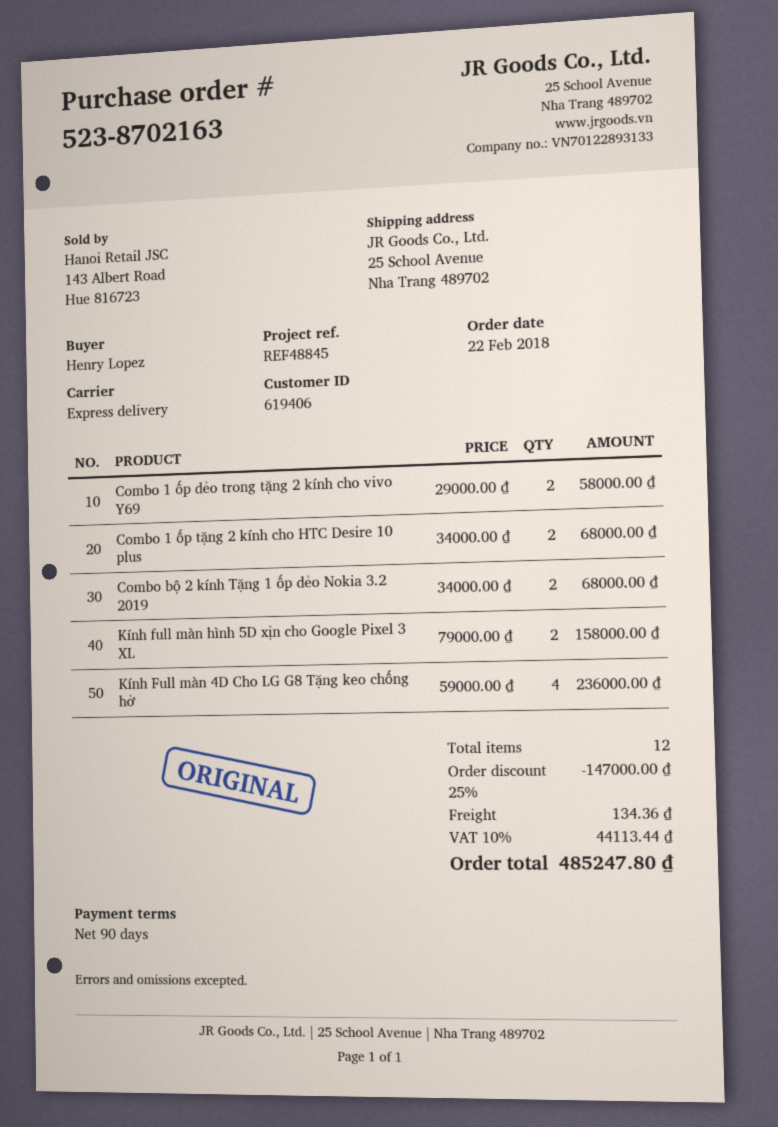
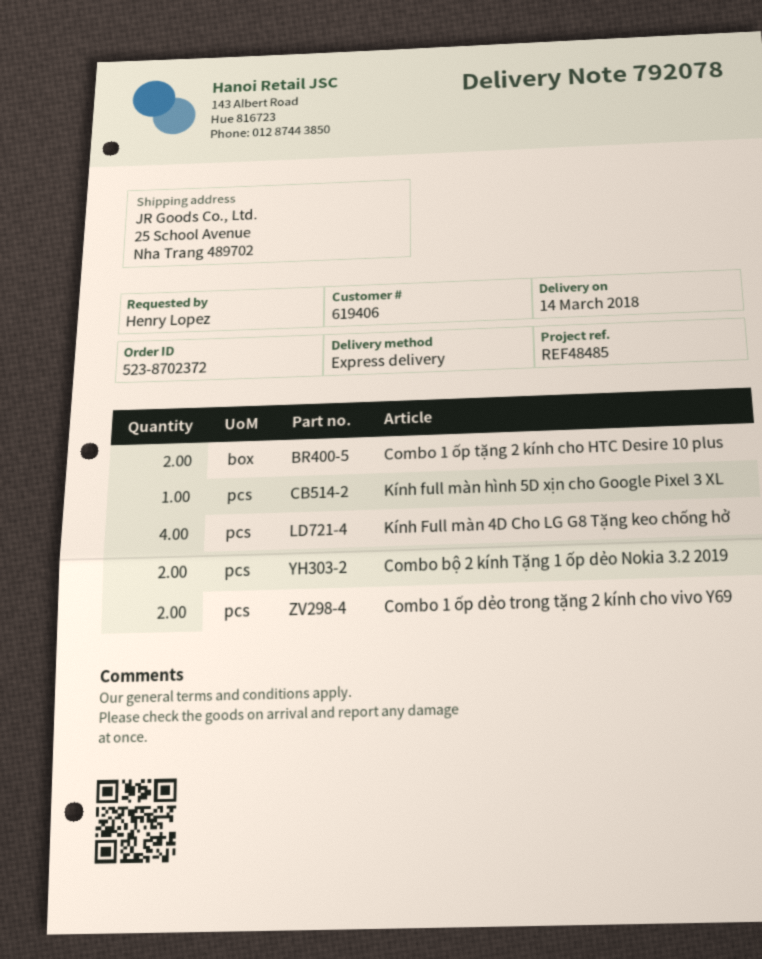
order number: 523-8702163 -> 523-8702372
reference: REF48845 -> REF48485
Kính full màn hình 5D xịn cho Google Pixel 3 XL: 2 -> 1

